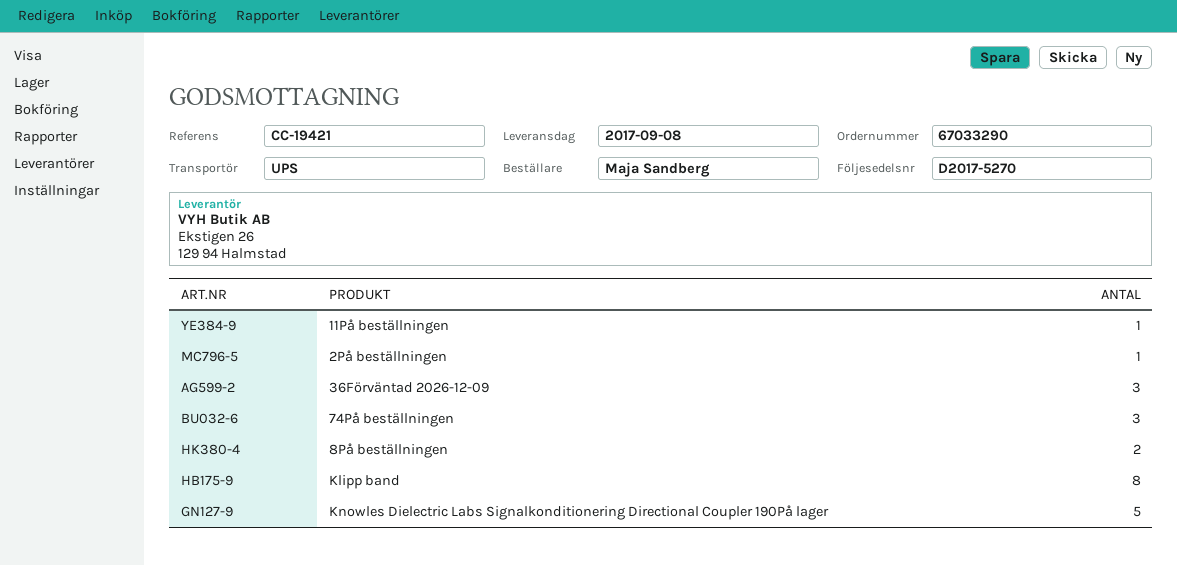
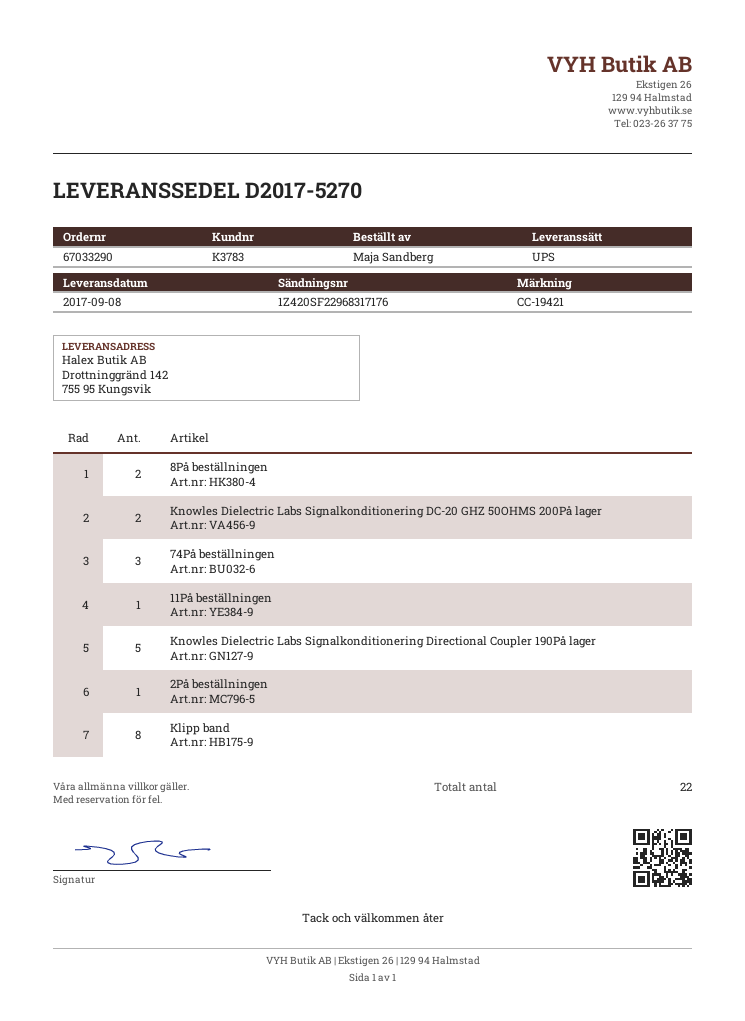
36Förväntad 2026-12-09: 3 -> none
Knowles Dielectric Labs Signalkonditionering DC-20 GHZ 50OHMS 200På lager: none -> 2

